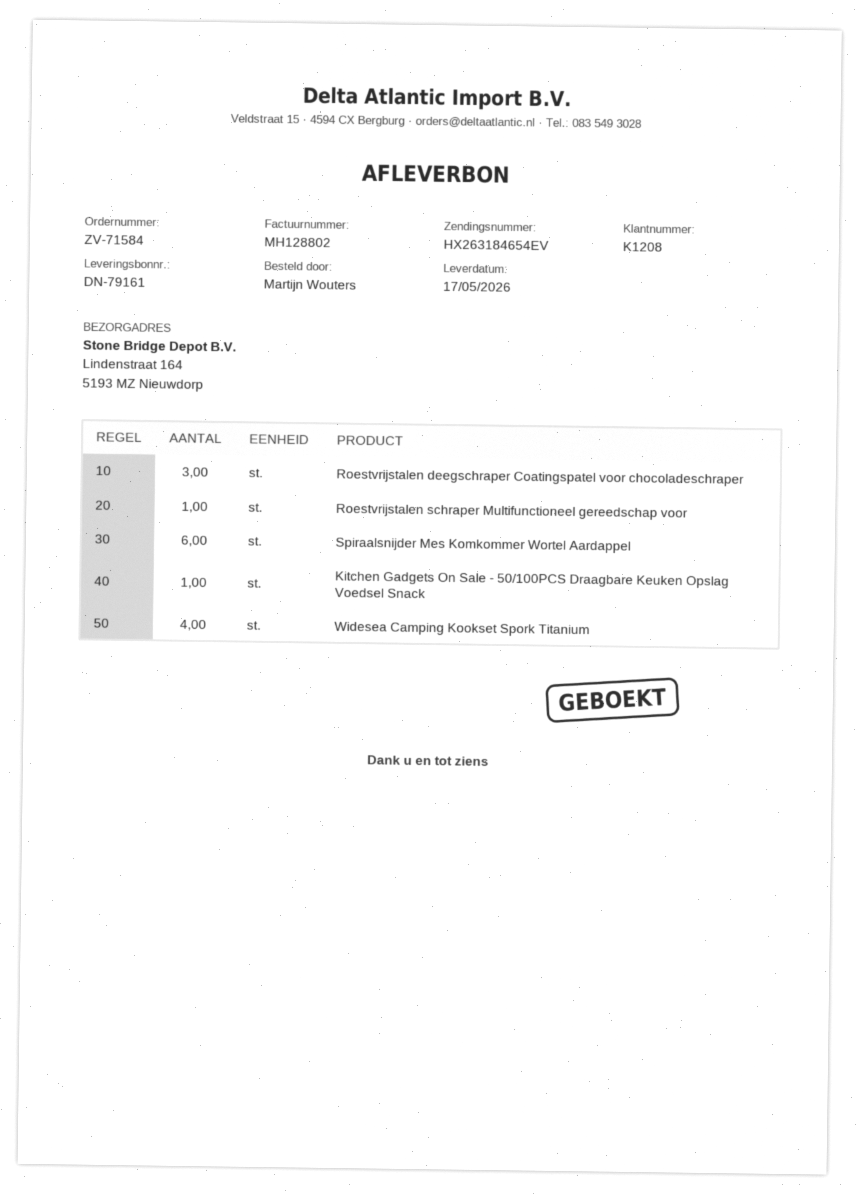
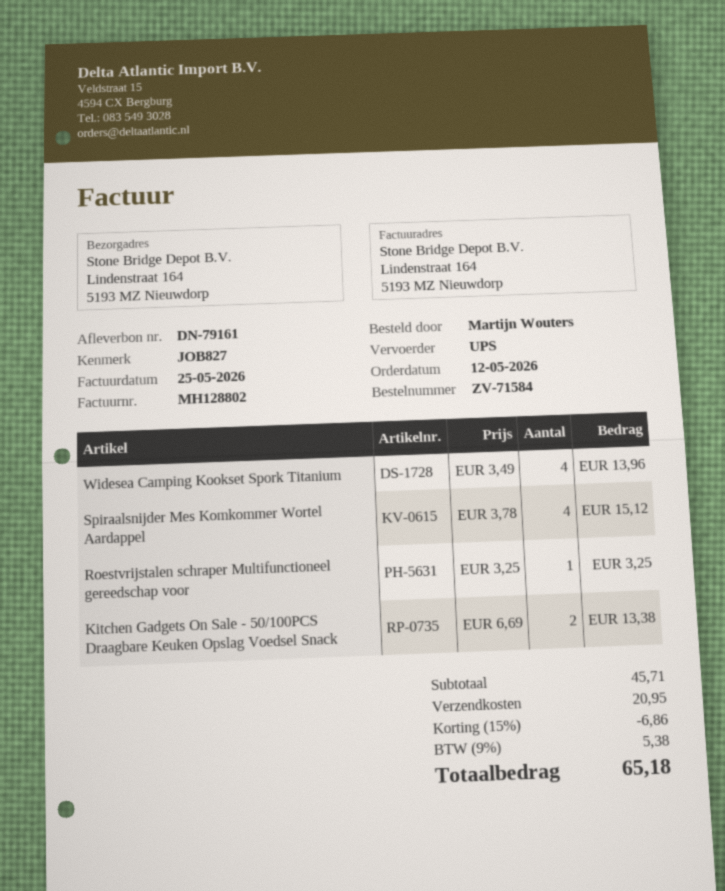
Roestvrijstalen deegschraper Coatingspatel voor chocoladeschraper: 3 -> none
Spiraalsnijder Mes Komkommer Wortel Aardappel: 6 -> 4
Kitchen Gadgets On Sale - 50/100PCS Draagbare Keuken Opslag Voedsel Snack: 1 -> 2

